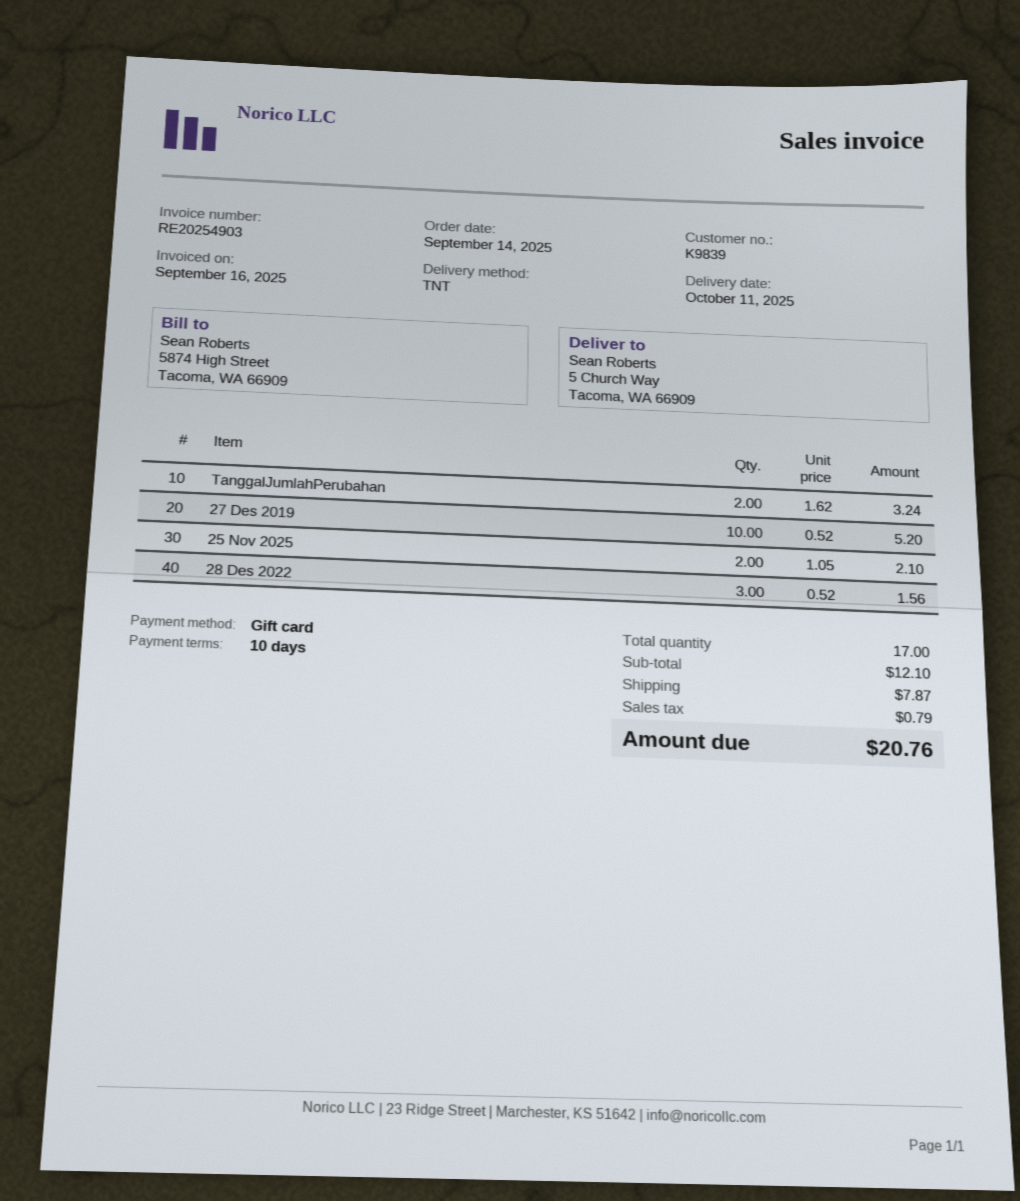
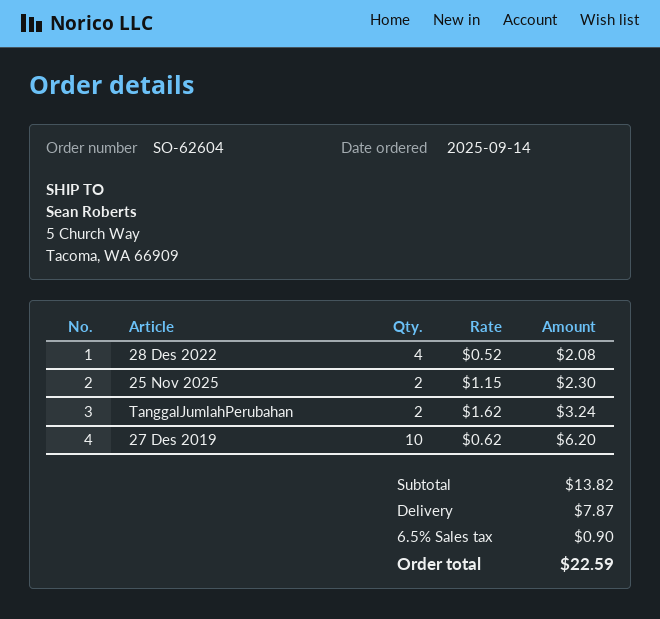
27 Des 2019: 10 x 0.52 = 5.20 -> 10 x 0.62 = 6.20
25 Nov 2025: 2 x 1.05 = 2.10 -> 2 x 1.15 = 2.30
28 Des 2022: 3 x 0.52 = 1.56 -> 4 x 0.52 = 2.08
subtotal: 12.10 -> 13.82
tax: 0.79 -> 0.90
total: 20.76 -> 22.59

